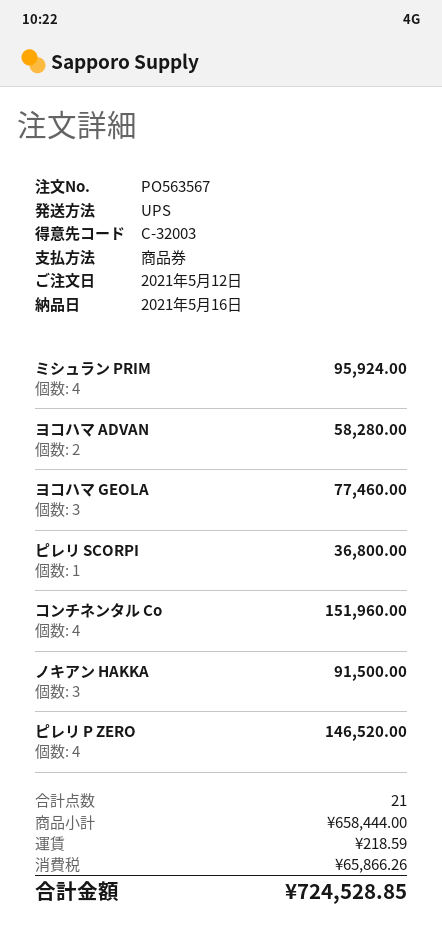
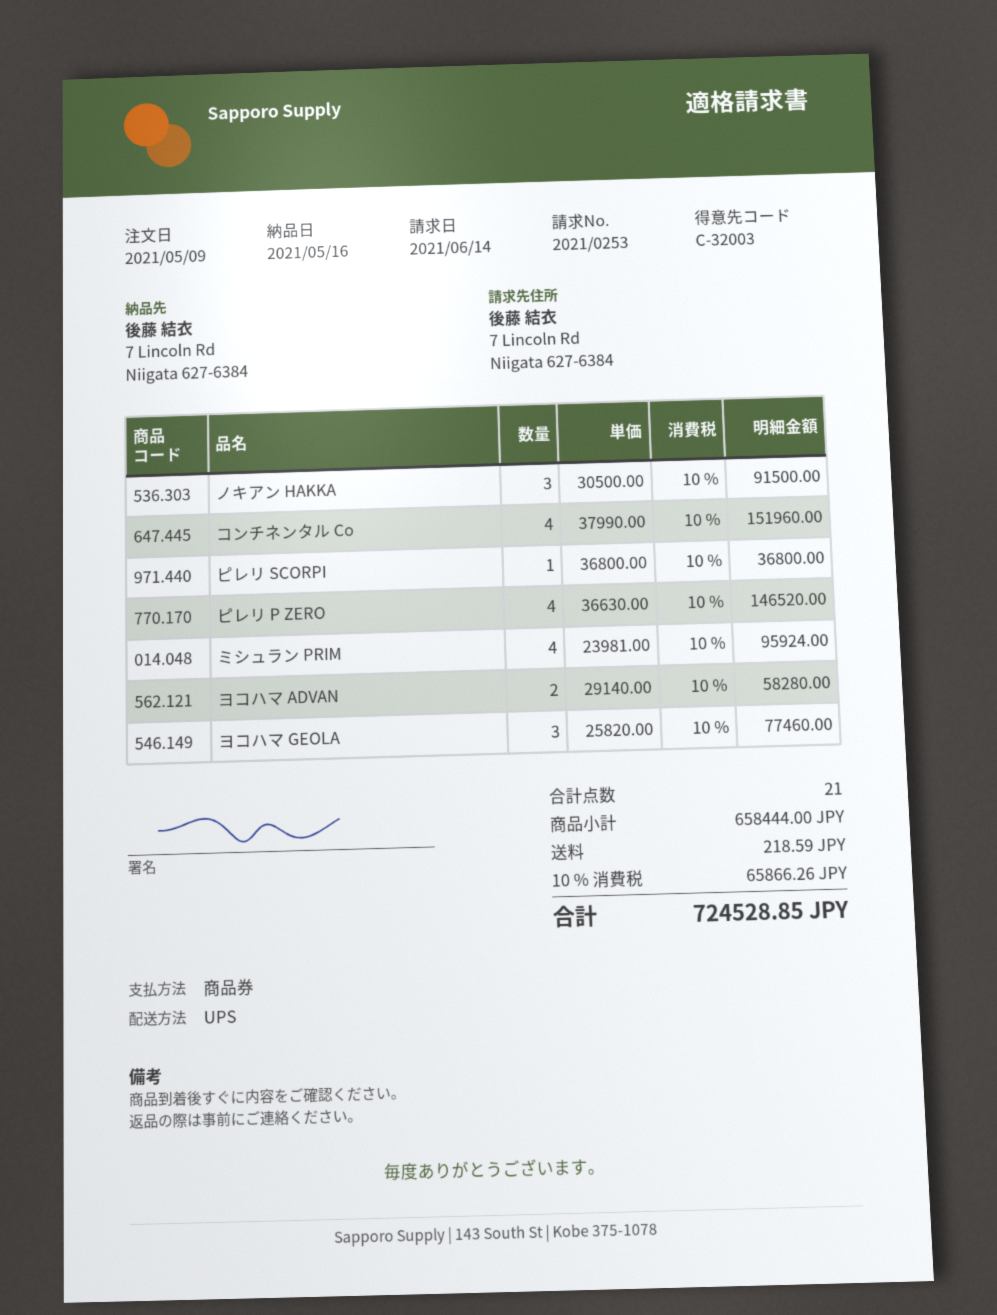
order date: 2021-05-12 -> 2021-05-09

